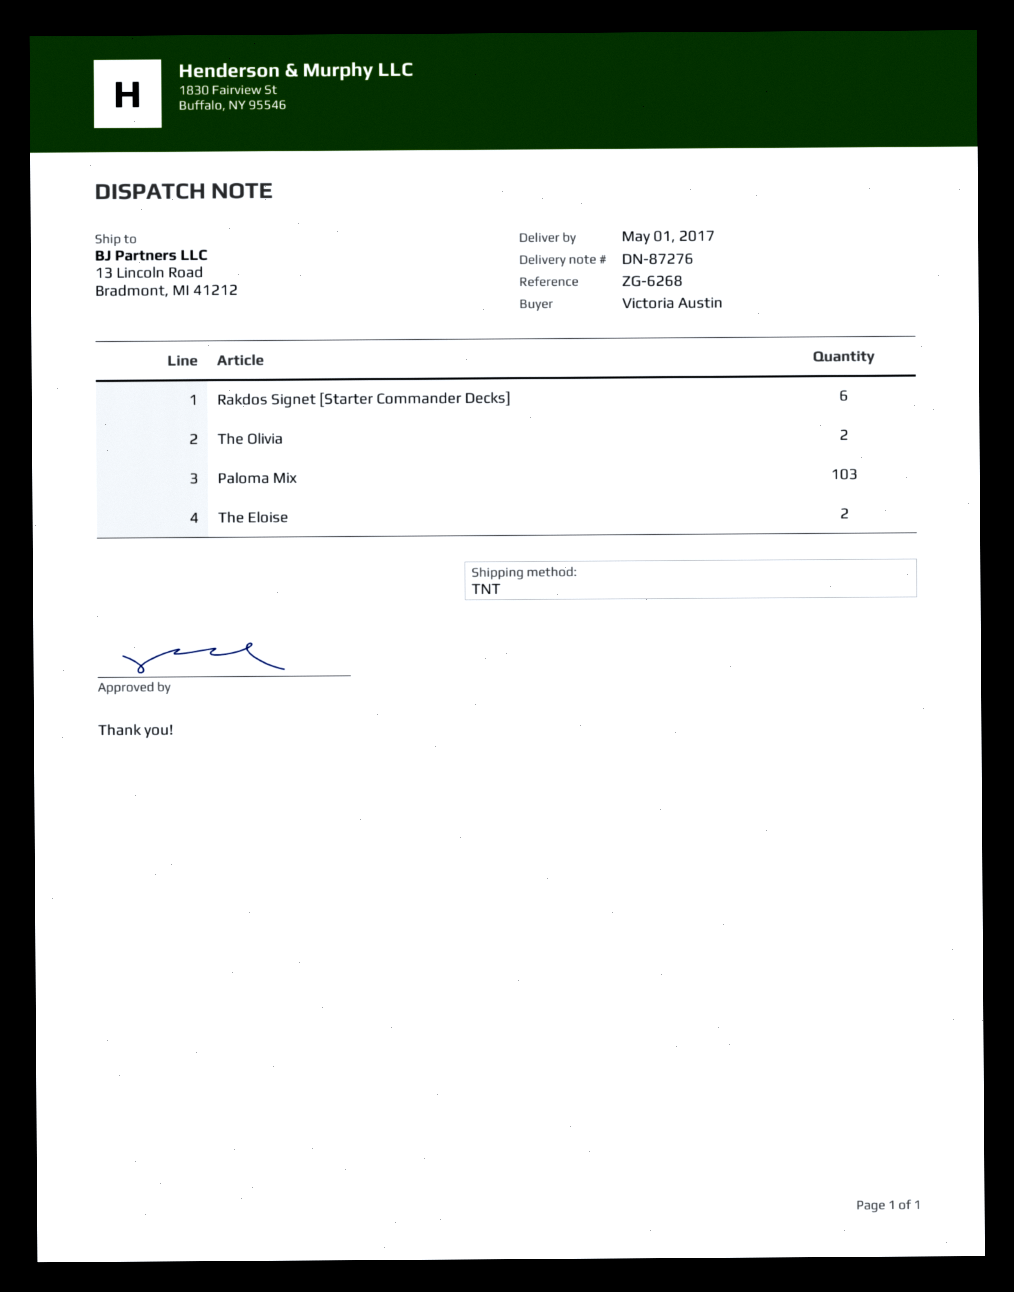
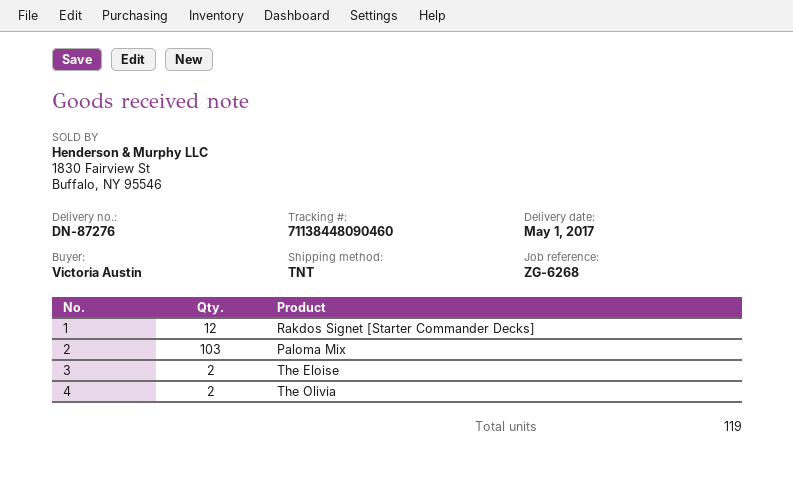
Rakdos Signet [Starter Commander Decks]: 6 -> 12

